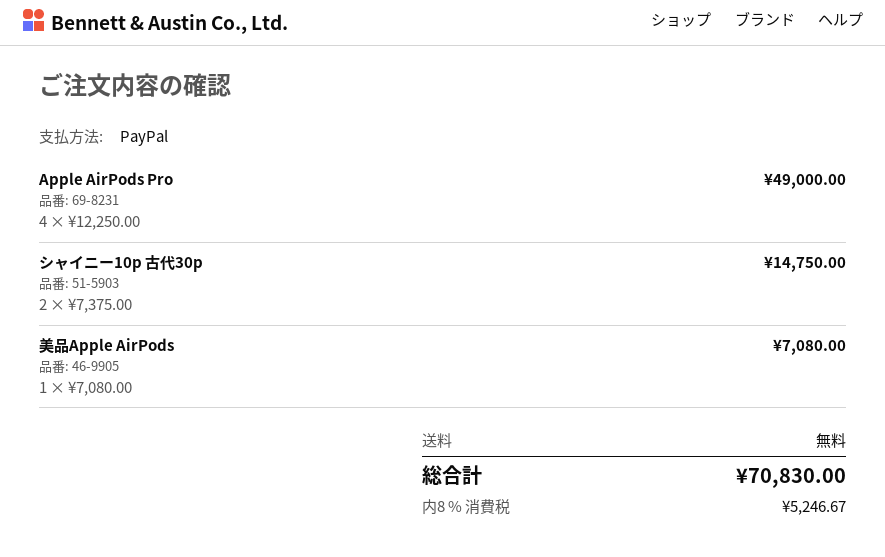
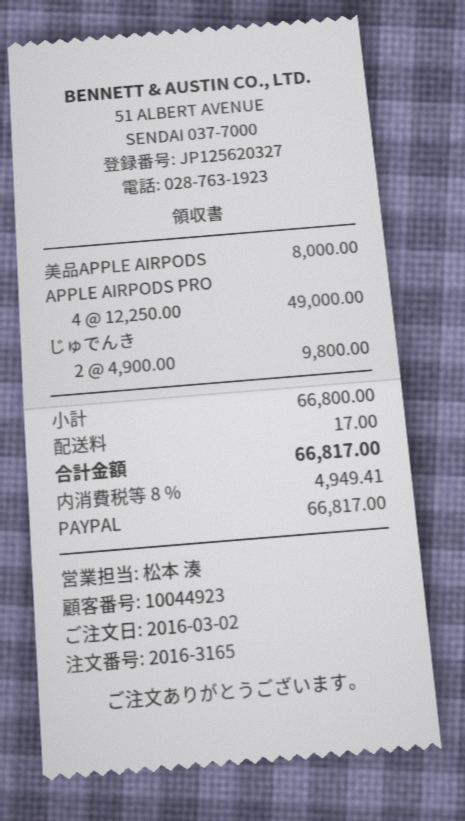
シャイニー10p 古代30p: 2 x 7375.00 = 14750.00 -> none
美品Apple AirPods: 1 x 7080.00 = 7080.00 -> 1 x 8000.00 = 8000.00
じゅでんき: none -> 2 x 4900.00 = 9800.00
shipping: 0.00 -> 17.00
tax: 8% = 5246.67 -> 8% = 4949.41
total: 70830.00 -> 66817.00

